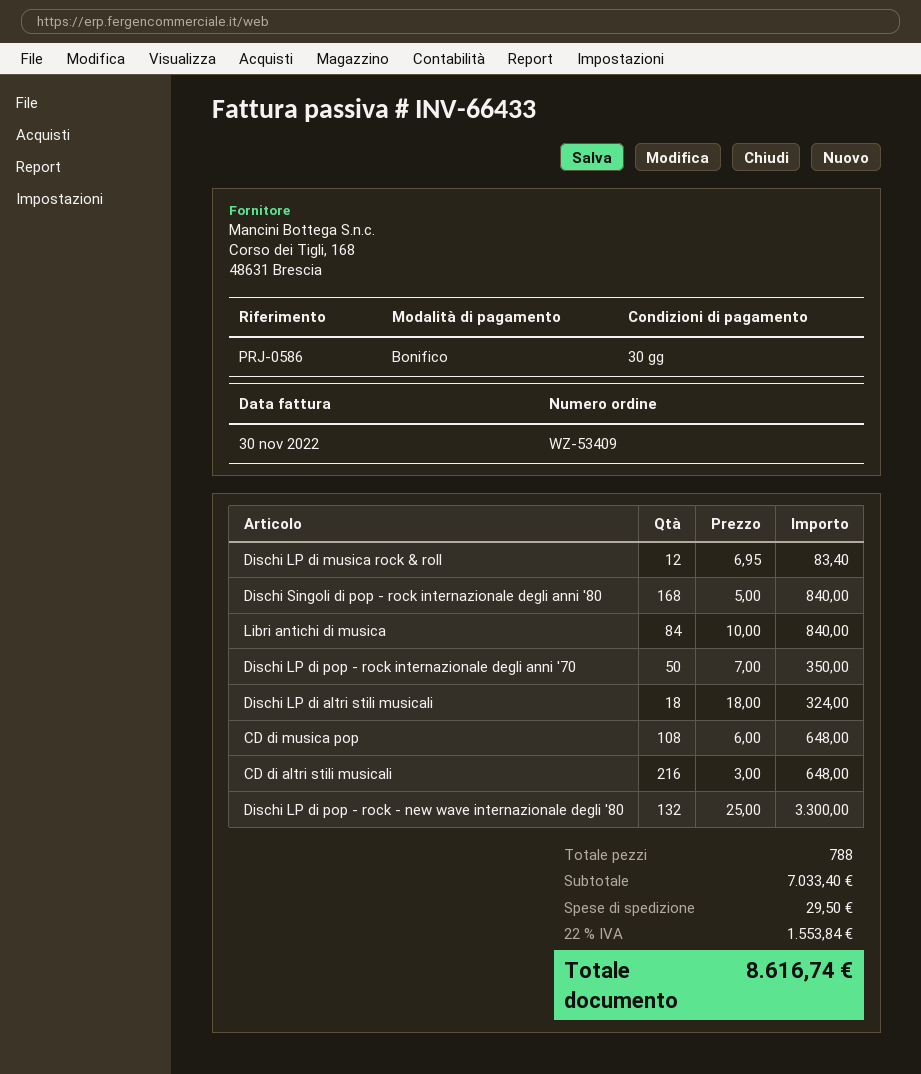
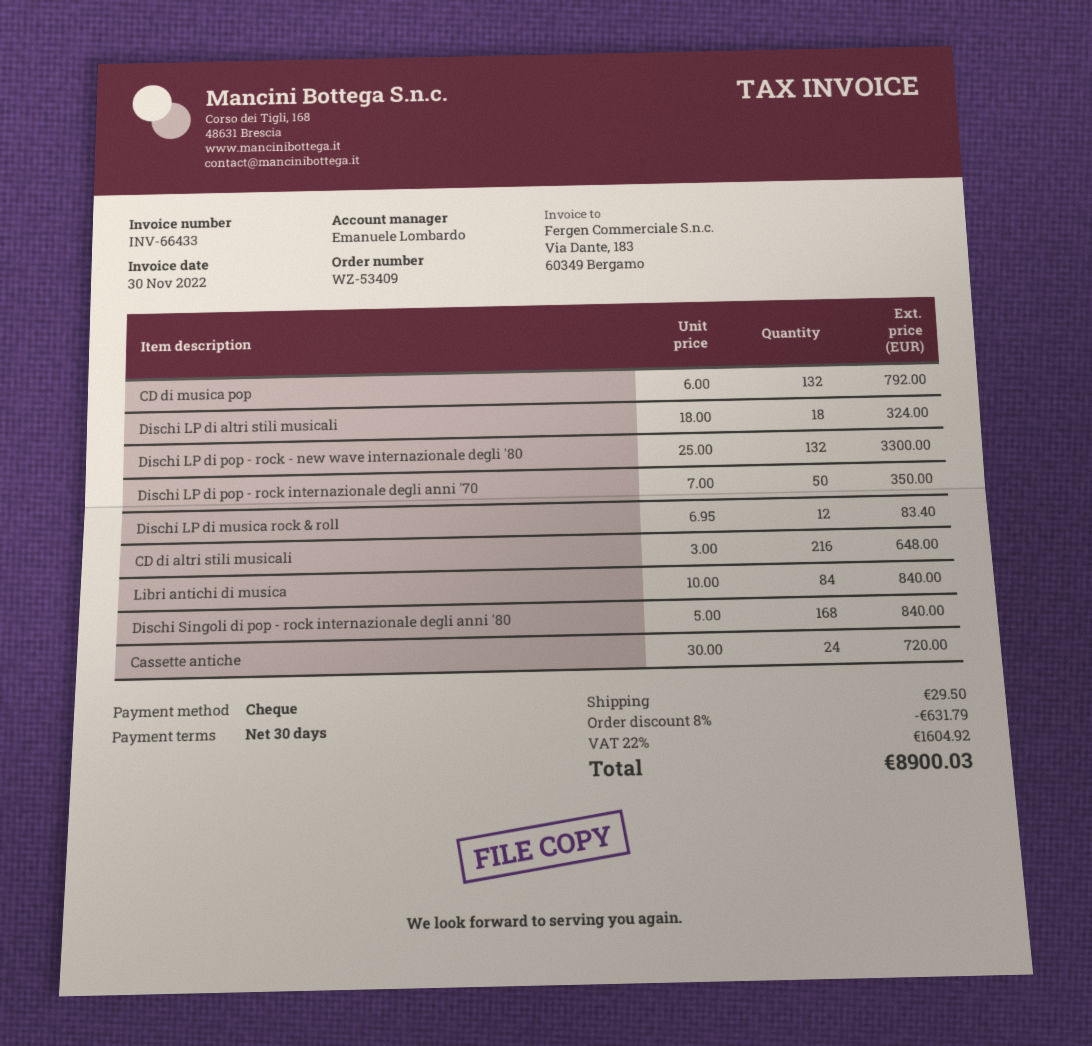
payment method: bank transfer -> cheque
CD di musica pop: 108 x 6.00 = 648.00 -> 132 x 6.00 = 792.00
Cassette antiche: none -> 24 x 30.00 = 720.00
discount: none -> 8% = 631.79
tax: 22% = 1553.84 -> 22% = 1604.92
total: 8616.74 -> 8900.03

